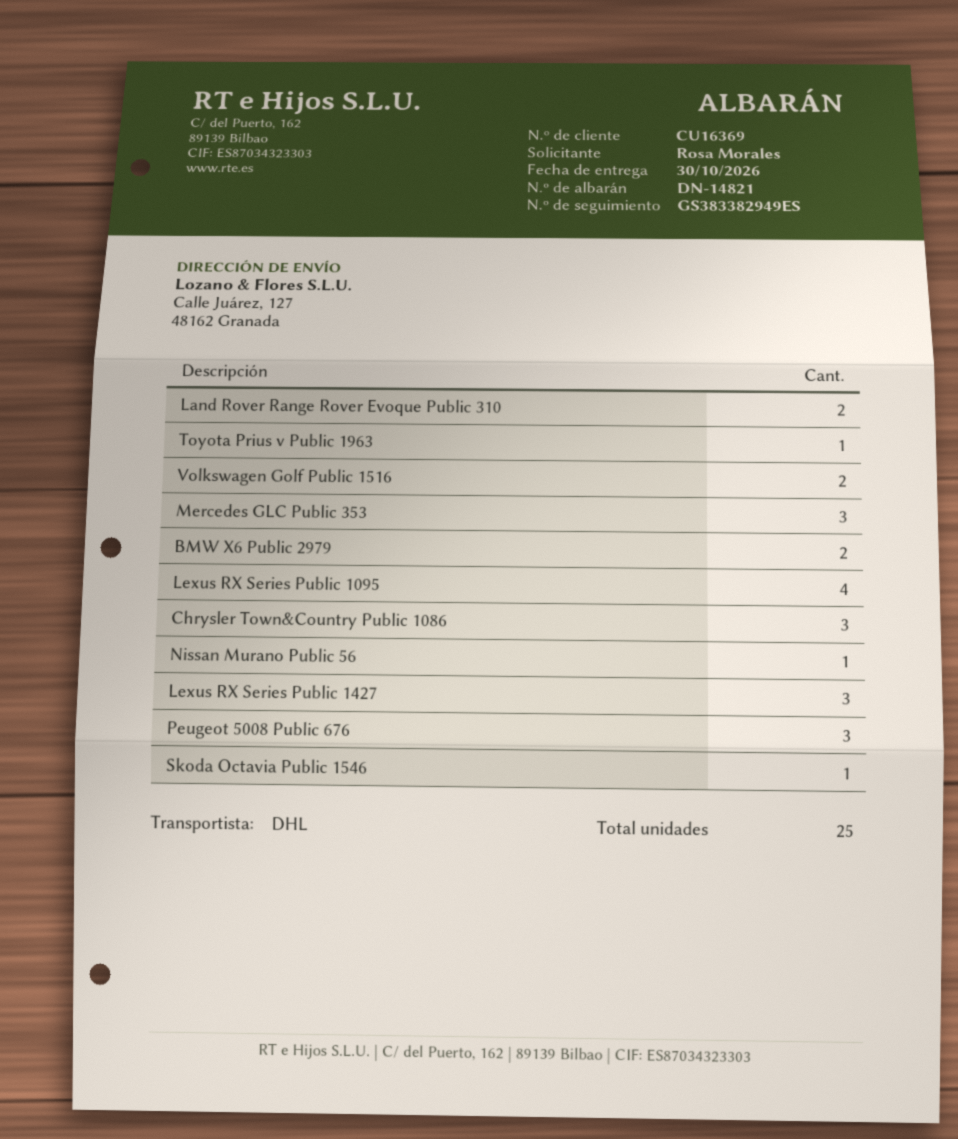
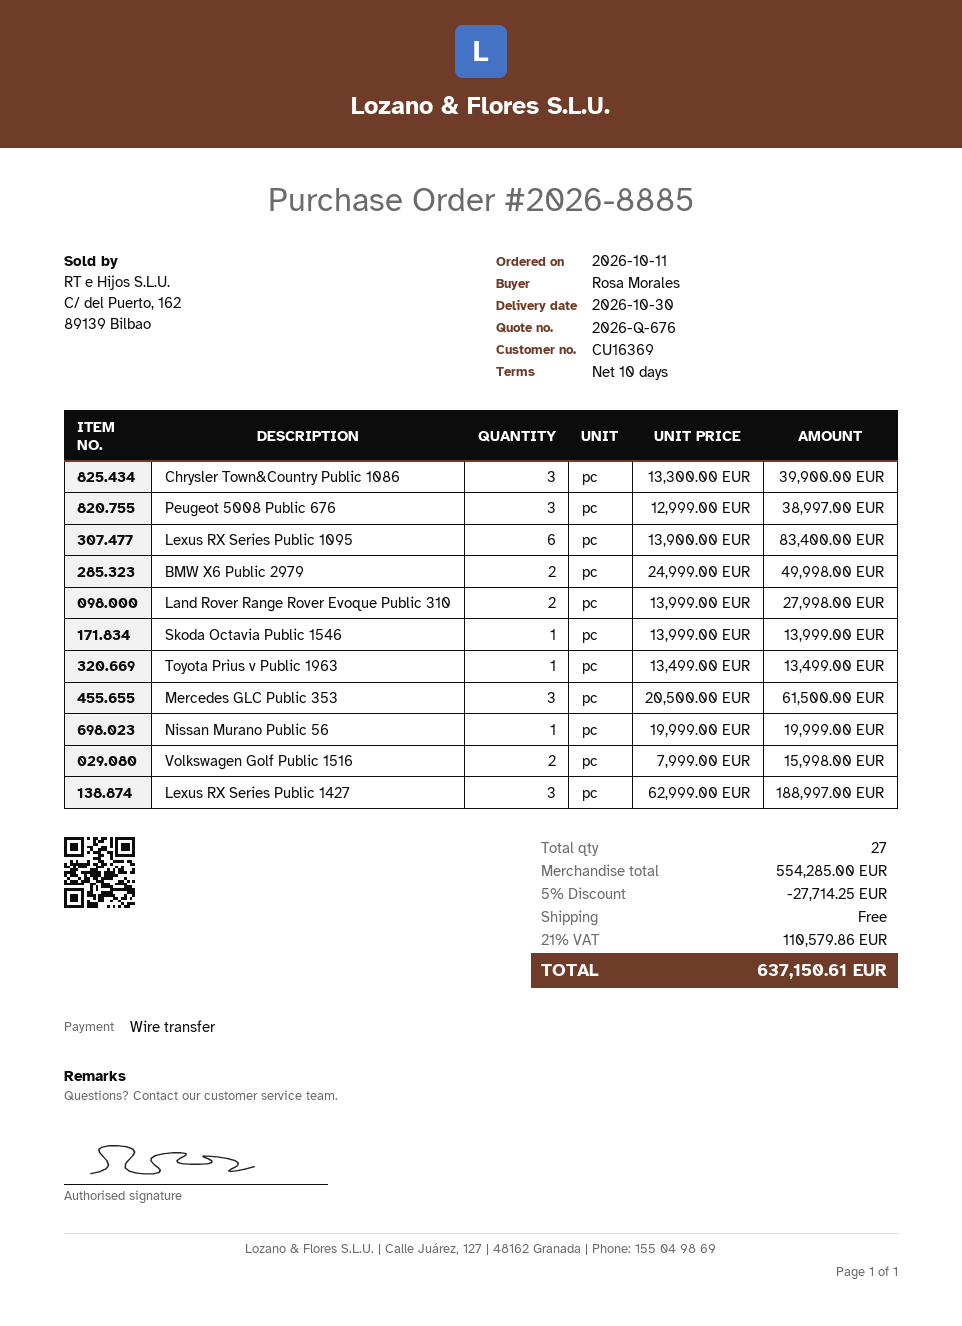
Lexus RX Series Public 1095: 4 -> 6
total quantity: 25 -> 27

